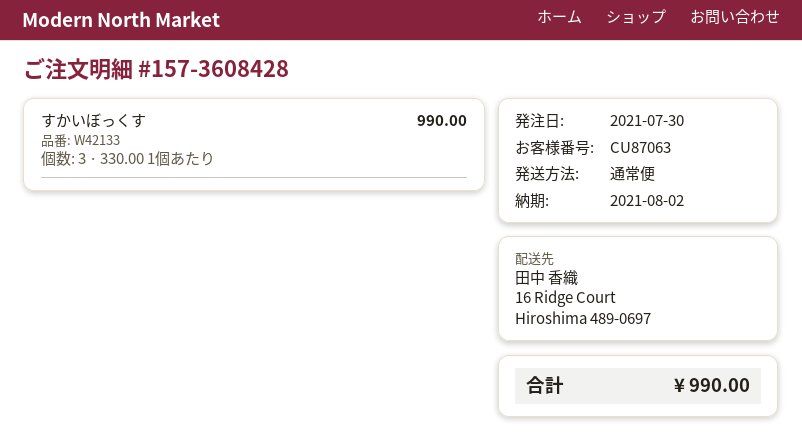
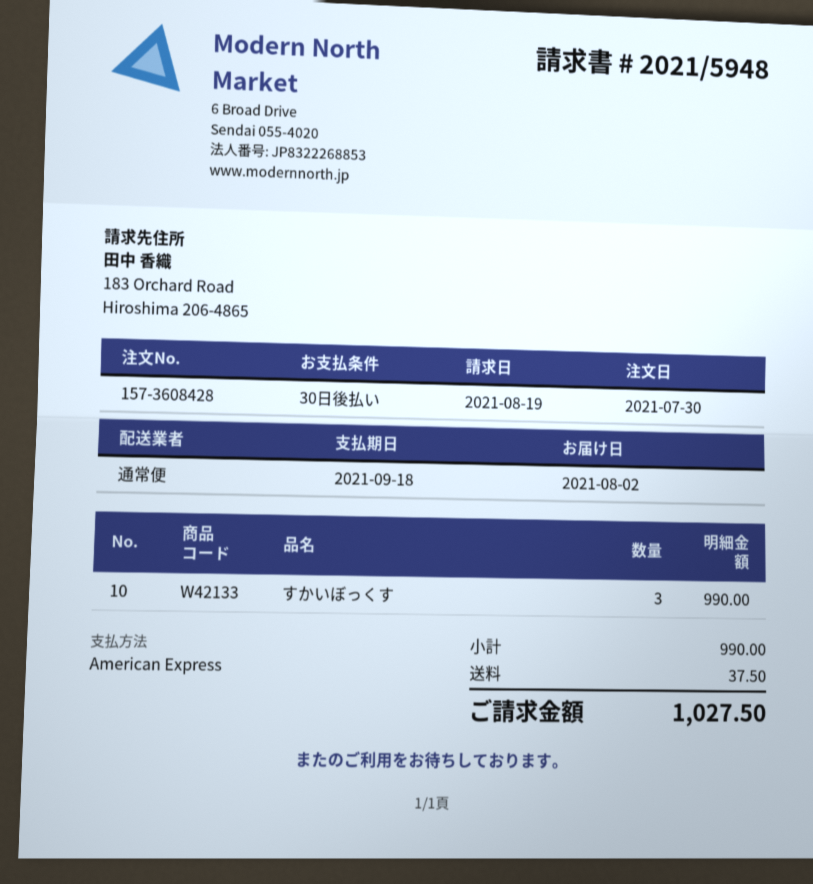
shipping: none -> 37.50
total: 990.00 -> 1027.50

